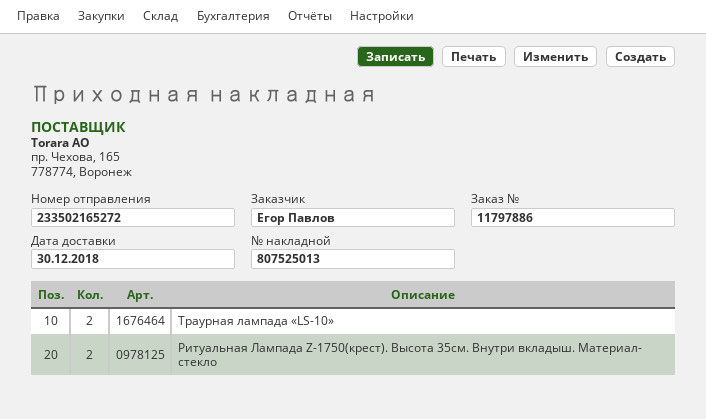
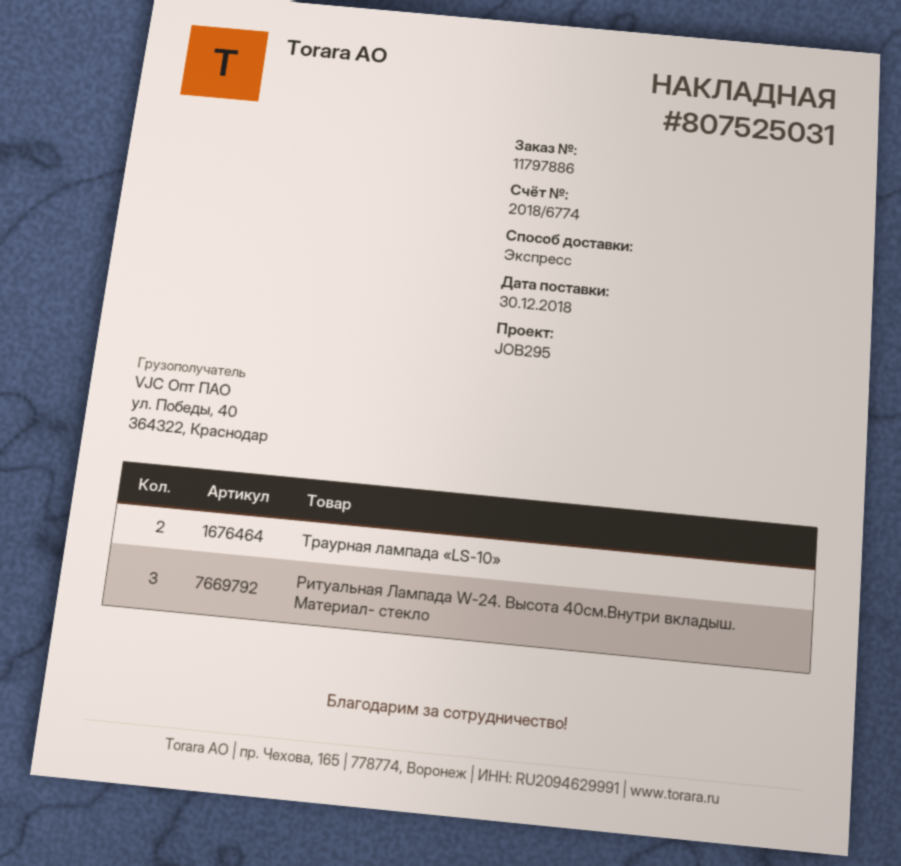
delivery note number: 807525013 -> 807525031
Ритуальная Лампада Z-1750(крест). Высота 35см. Внутри вкладыш. Материал- стекло: 2 -> none
Ритуальная Лампада W-24. Высота 40см.Внутри вкладыш. Материал- стекло: none -> 3

